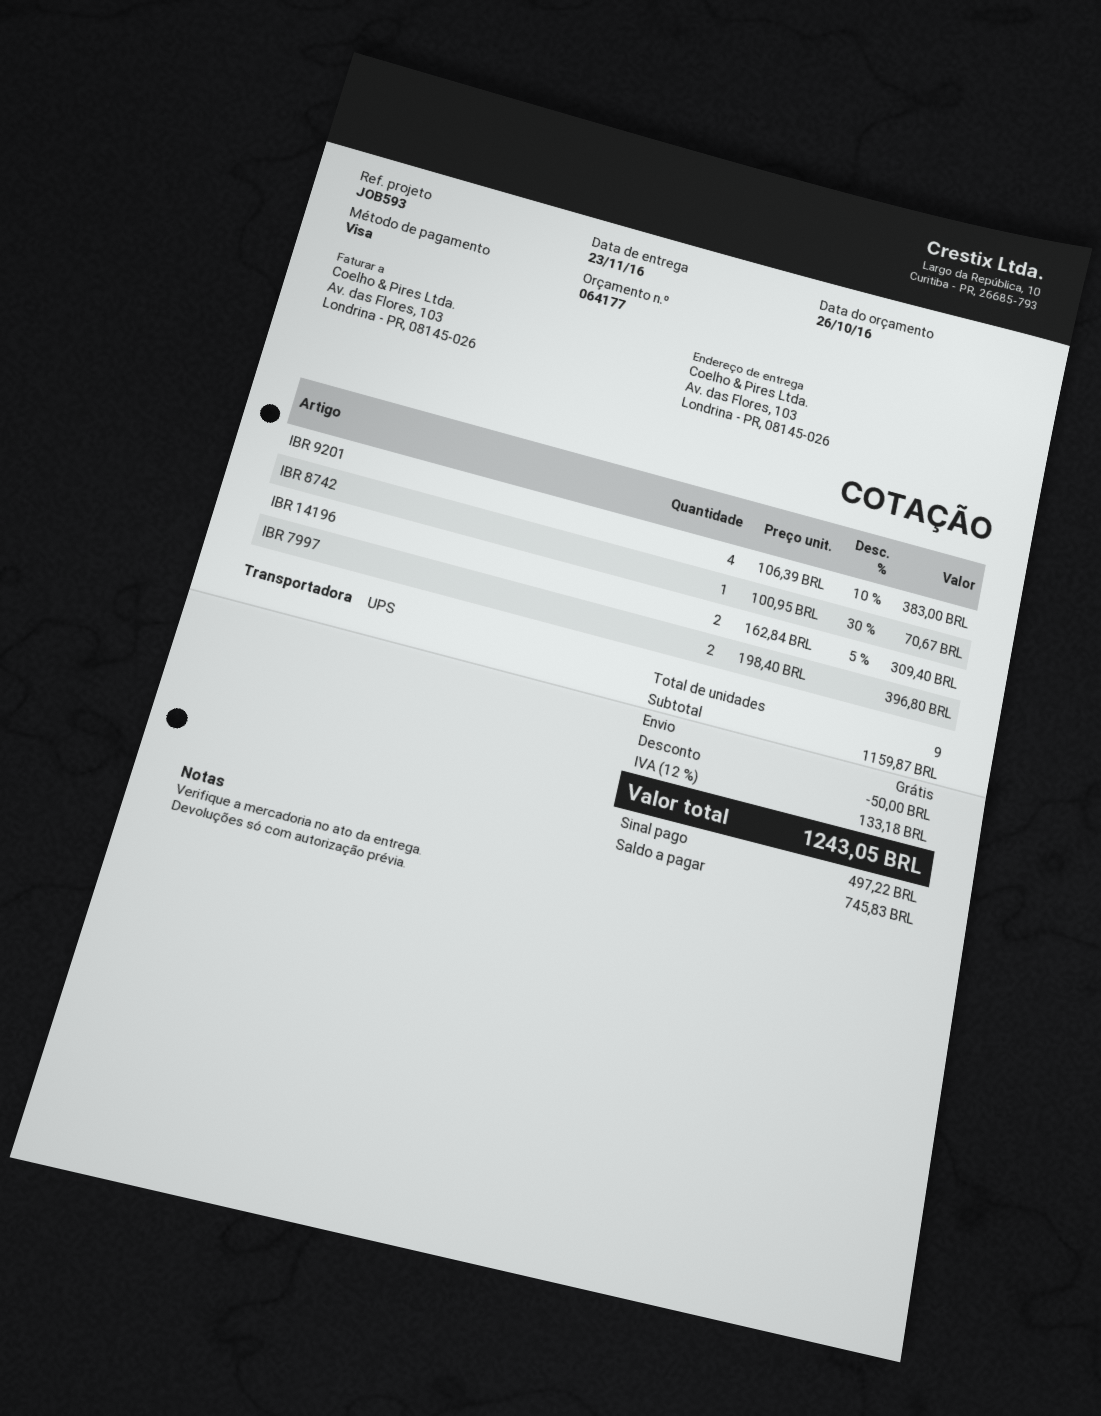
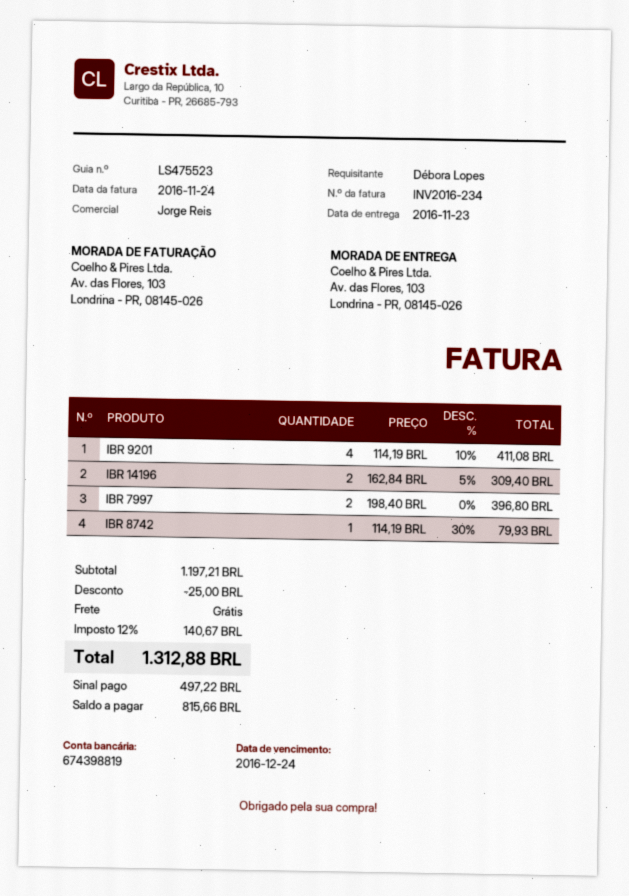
IBR 9201: 4 x 106.39 - 10% = 383.00 -> 4 x 114.19 - 10% = 411.08
IBR 8742: 1 x 100.95 - 30% = 70.67 -> 1 x 114.19 - 30% = 79.93
subtotal: 1159.87 -> 1197.21
discount: 50.00 -> 25.00
tax: 12% = 133.18 -> 12% = 140.67
total: 1243.05 -> 1312.88
balance: 745.83 -> 815.66

